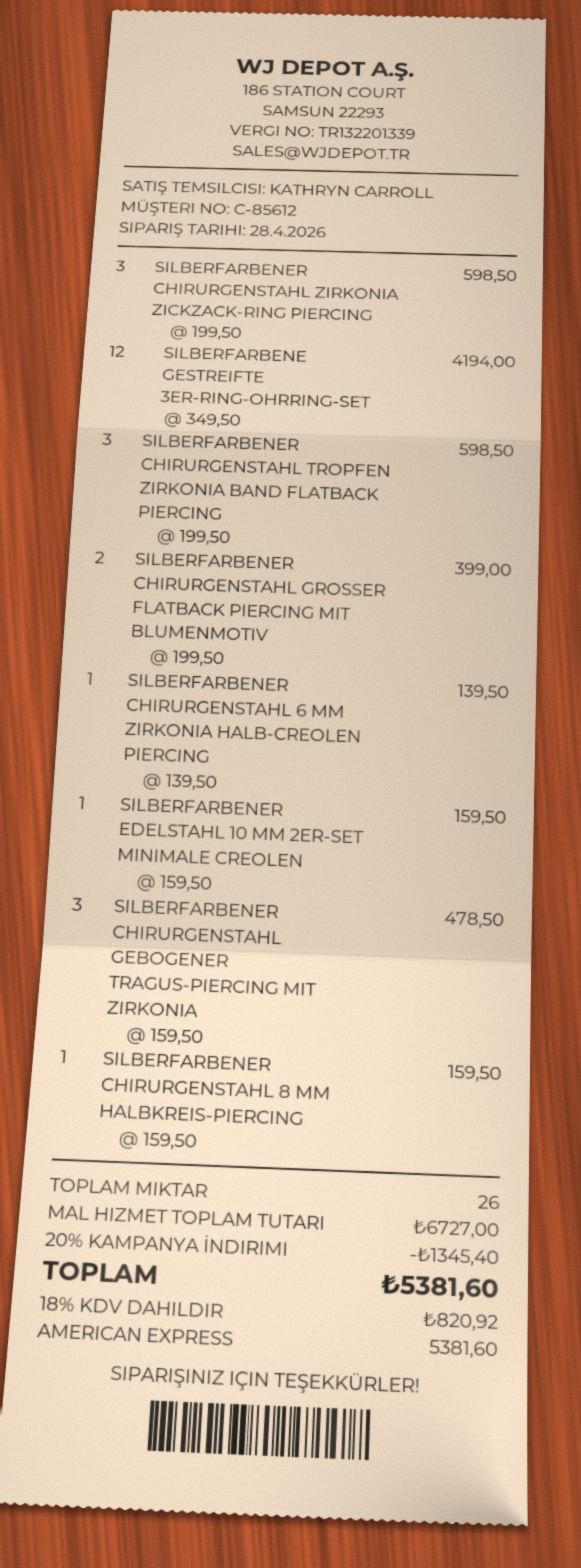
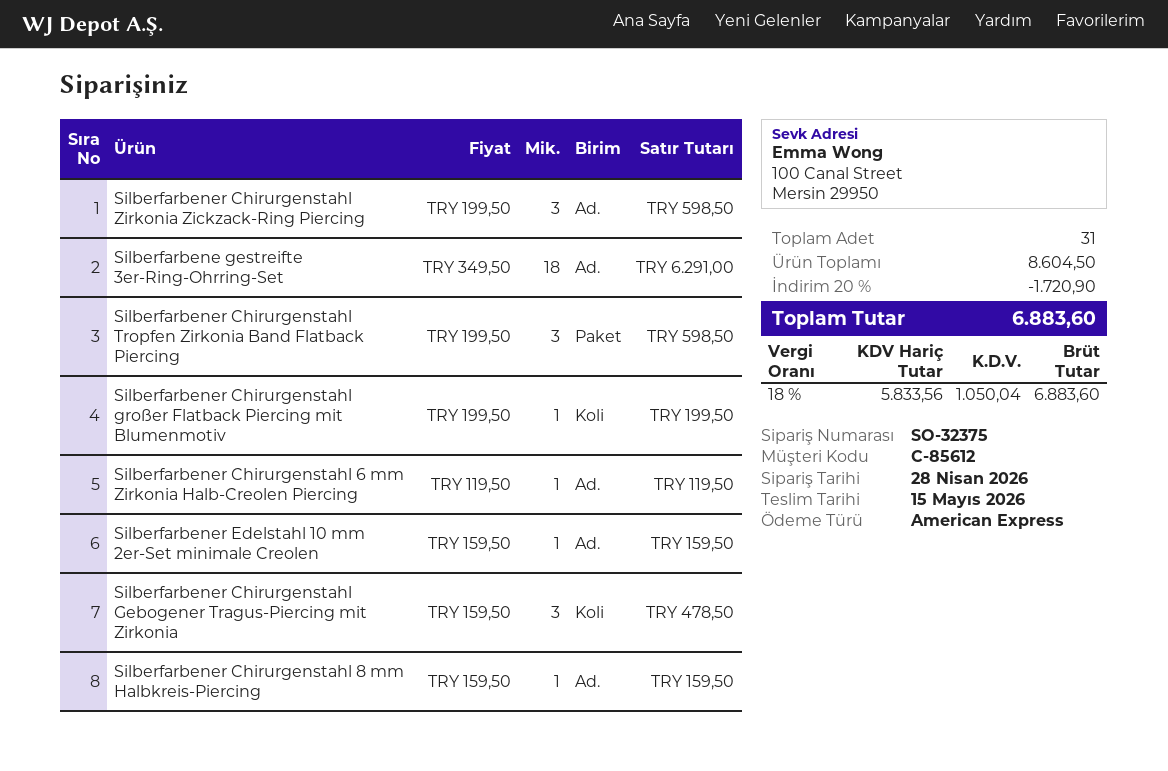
SILBERFARBENE GESTREIFTE 3ER-RING-OHRRING-SET: 12 x 349.50 = 4194.00 -> 18 x 349.50 = 6291.00
SILBERFARBENER CHIRURGENSTAHL GROSSER FLATBACK PIERCING MIT BLUMENMOTIV: 2 x 199.50 = 399.00 -> 1 x 199.50 = 199.50
SILBERFARBENER CHIRURGENSTAHL 6 MM ZIRKONIA HALB-CREOLEN PIERCING: 1 x 139.50 = 139.50 -> 1 x 119.50 = 119.50
total quantity: 26 -> 31
subtotal: 6727.00 -> 8604.50
discount: 20% = 1345.40 -> 20% = 1720.90
tax: 18% = 820.92 -> 18% = 1050.04
total: 5381.60 -> 6883.60

